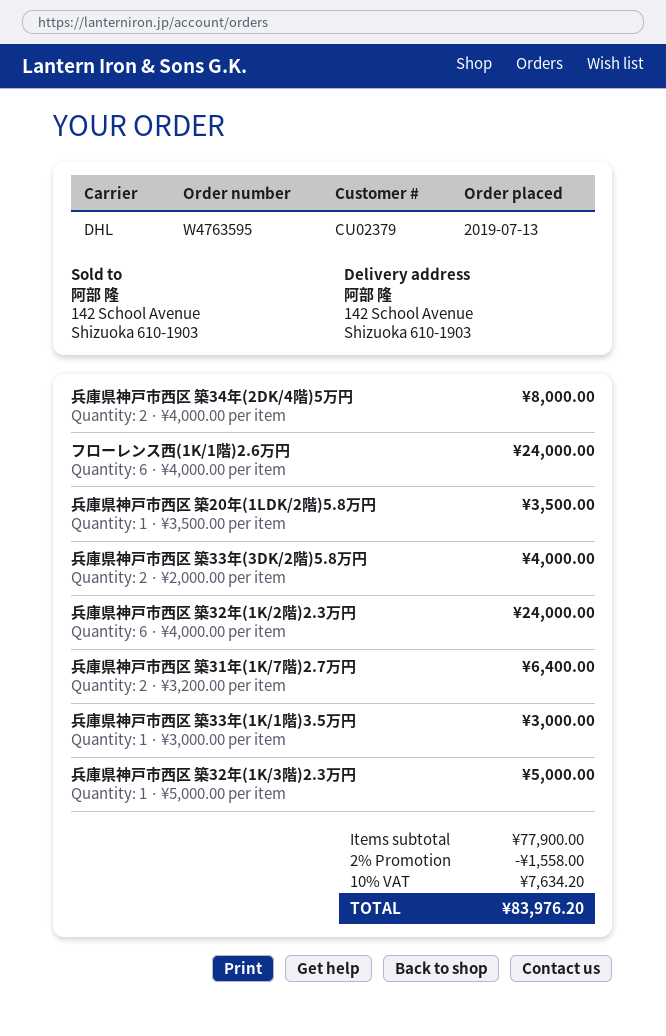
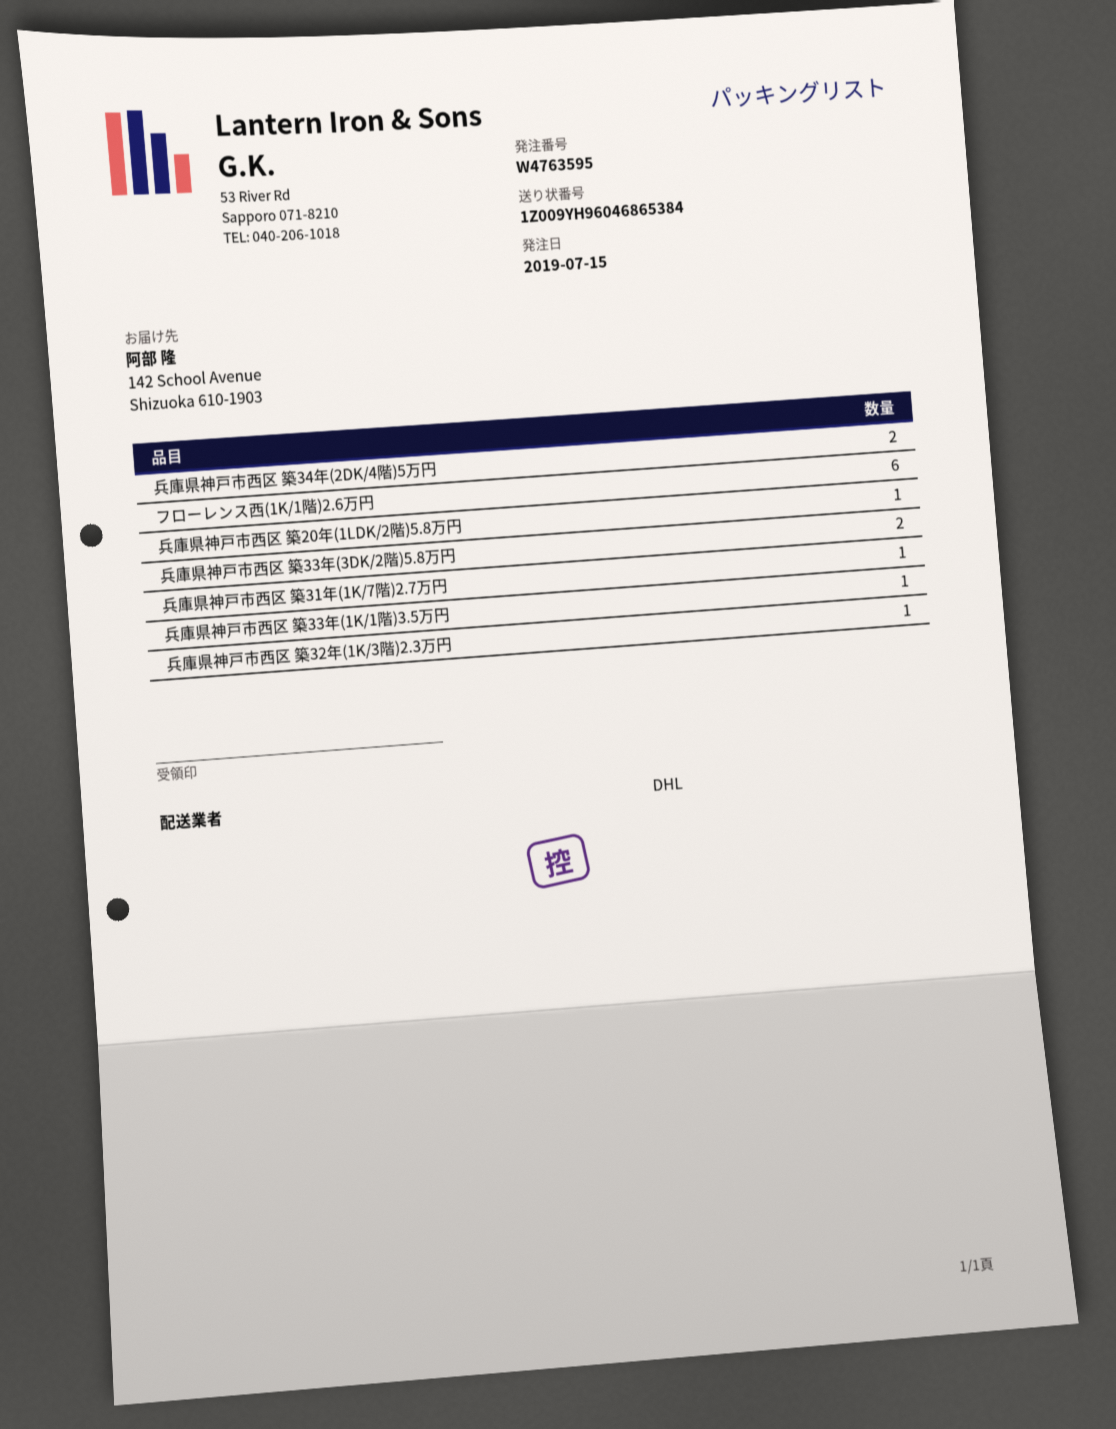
order date: 2019-07-13 -> 2019-07-15
兵庫県神戸市西区 築32年(1K/2階)2.3万円: 6 -> none
兵庫県神戸市西区 築31年(1K/7階)2.7万円: 2 -> 1

